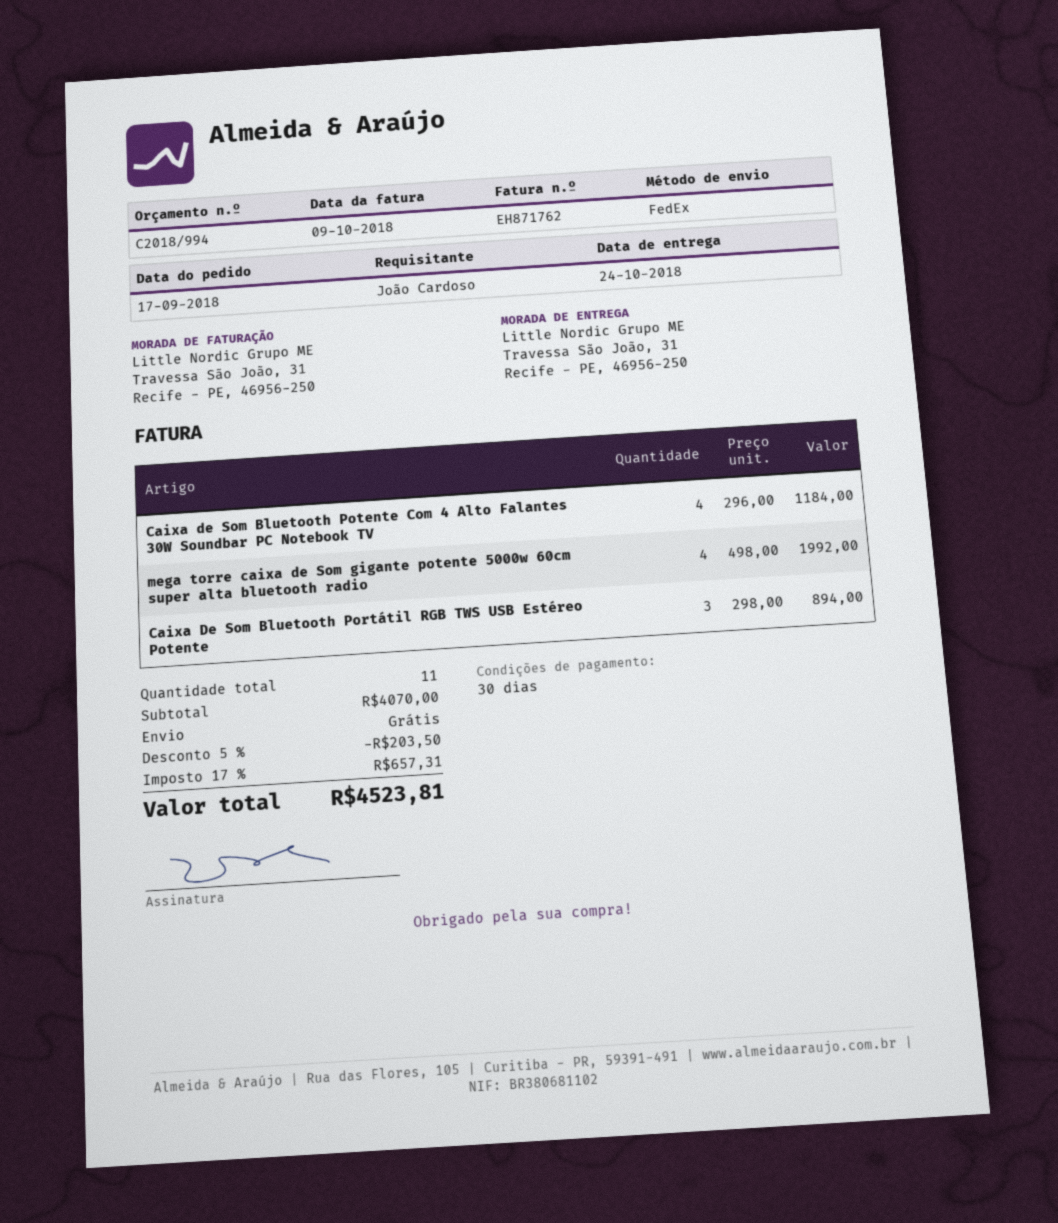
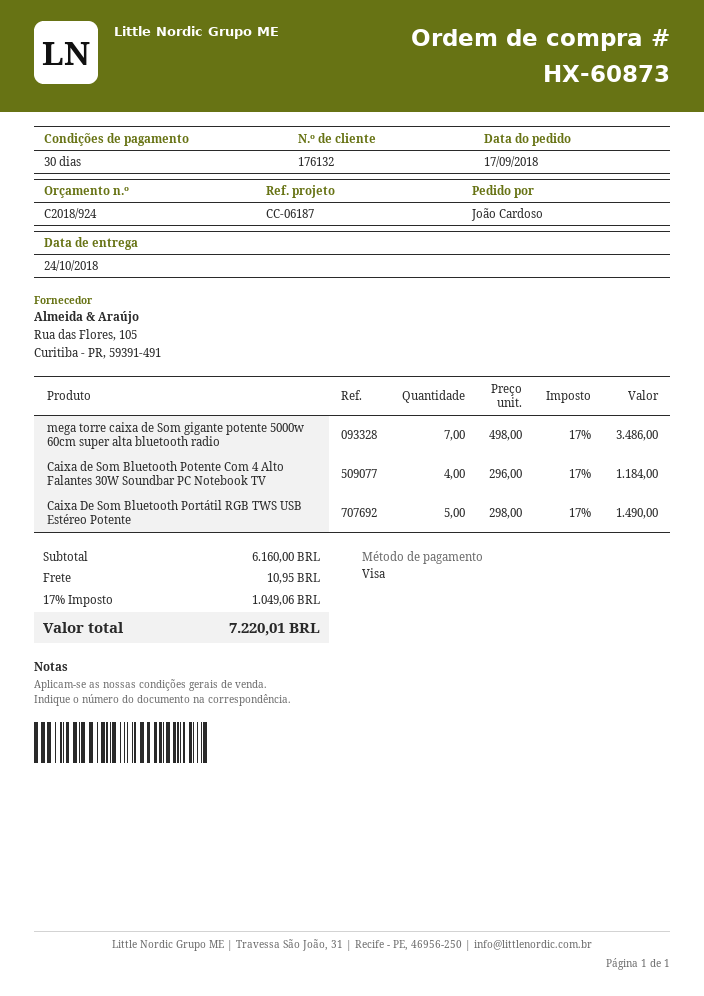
quote number: C2018/994 -> C2018/924
mega torre caixa de Som gigante potente 5000w 60cm super alta bluetooth radio: 4 x 498.00 = 1992.00 -> 7 x 498.00 = 3486.00
Caixa De Som Bluetooth Portátil RGB TWS USB Estéreo Potente: 3 x 298.00 = 894.00 -> 5 x 298.00 = 1490.00
subtotal: 4070.00 -> 6160.00
discount: 5% = 203.50 -> none
shipping: 0.00 -> 10.95
tax: 17% = 657.31 -> 17% = 1049.06
total: 4523.81 -> 7220.01

